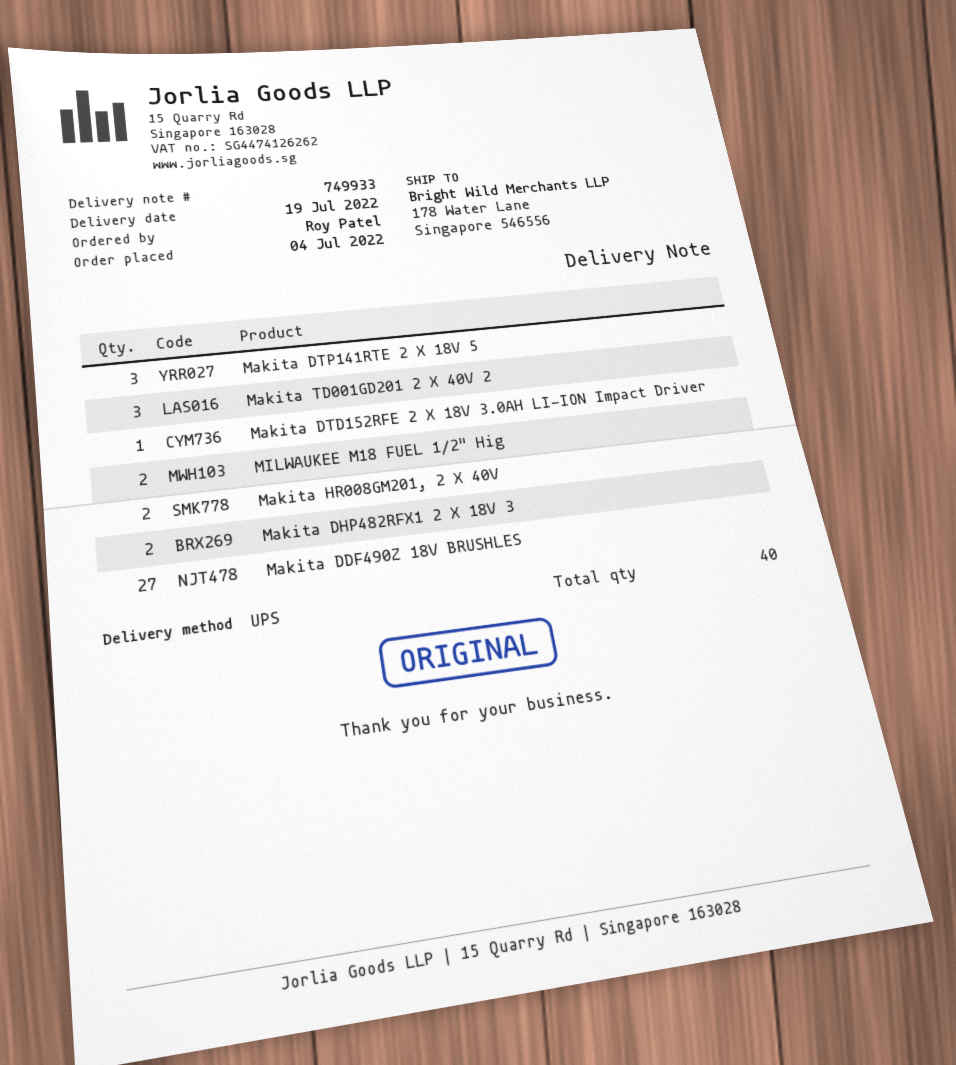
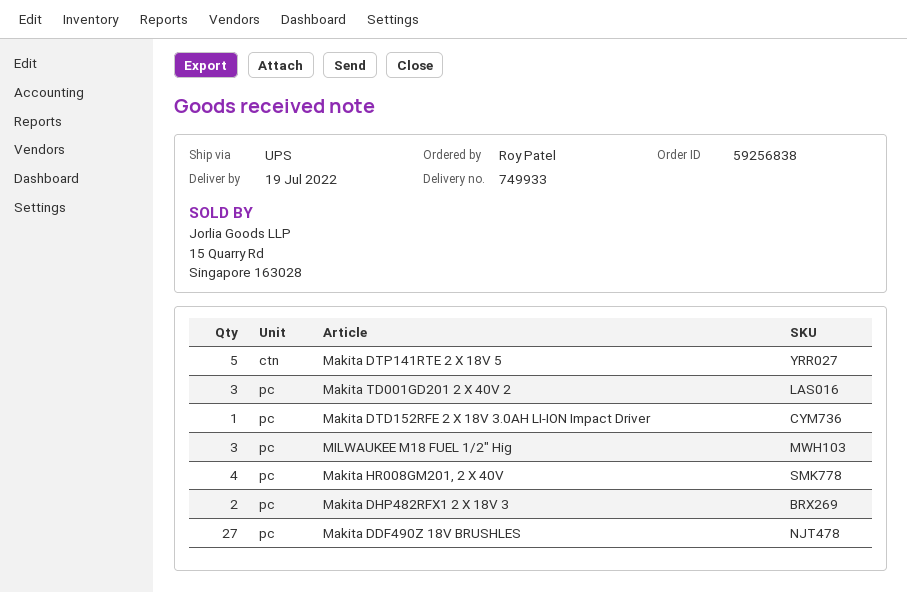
Makita DTP141RTE 2 X 18V 5: 3 -> 5
MILWAUKEE M18 FUEL 1/2" Hig: 2 -> 3
Makita HR008GM201, 2 X 40V: 2 -> 4

